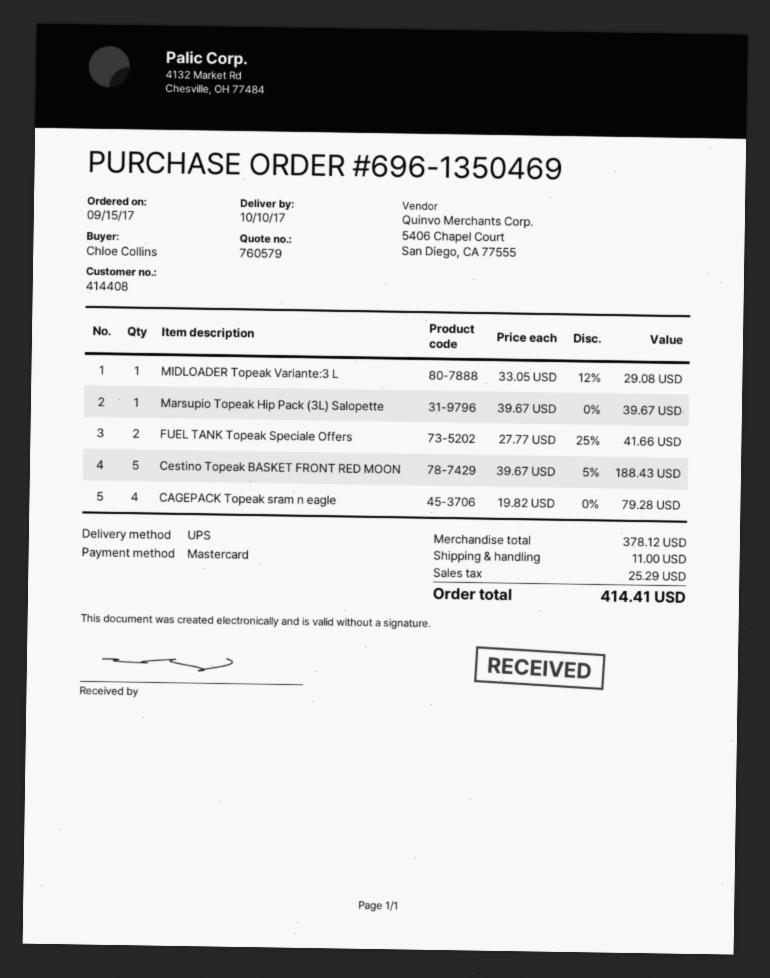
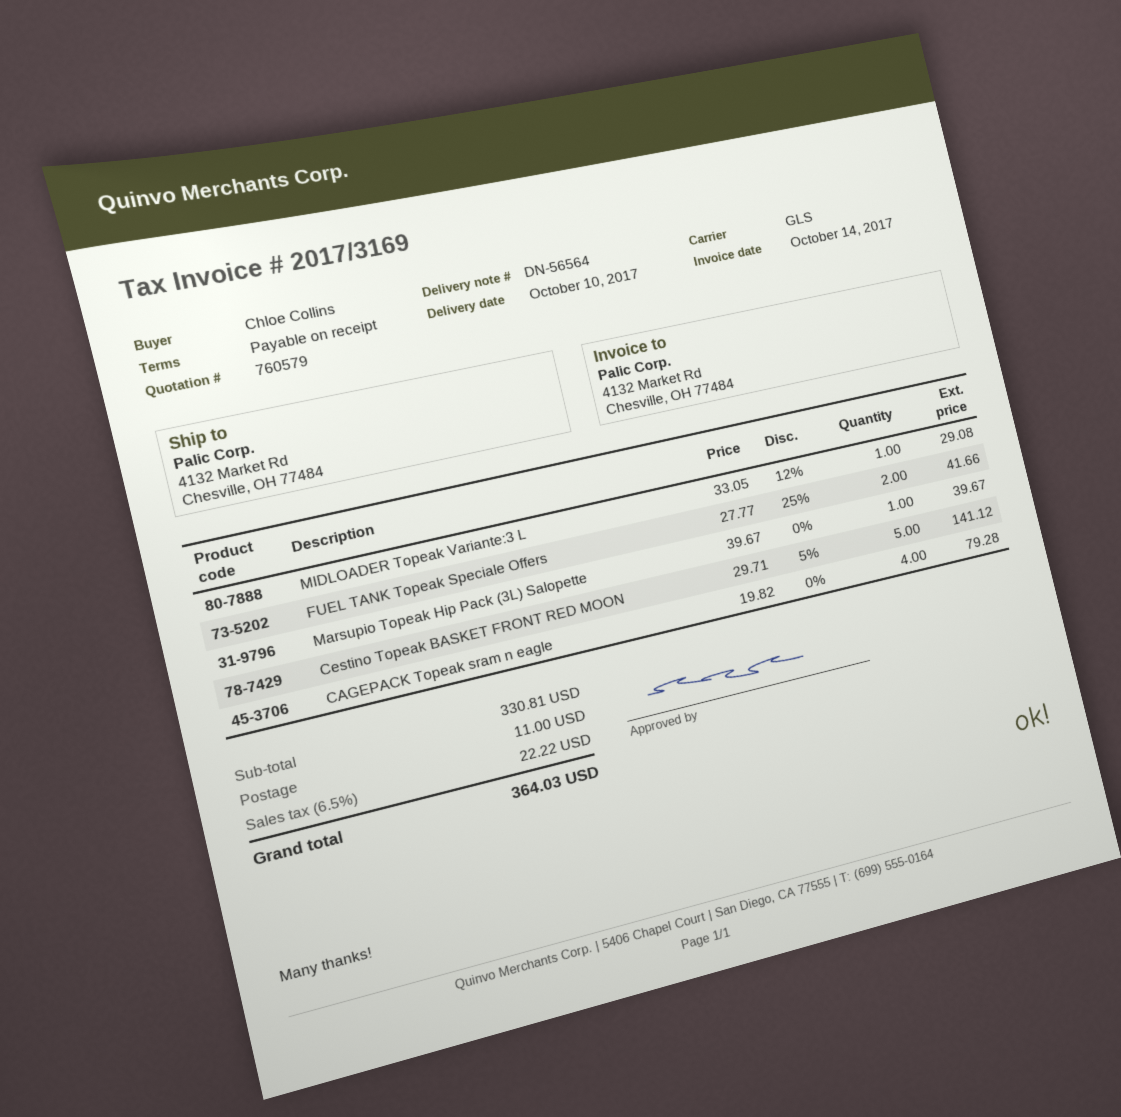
shipping method: UPS -> GLS
Cestino Topeak BASKET FRONT RED MOON: 5 x 39.67 - 5% = 188.43 -> 5 x 29.71 - 5% = 141.12
subtotal: 378.12 -> 330.81
tax: 25.29 -> 22.22
total: 414.41 -> 364.03

